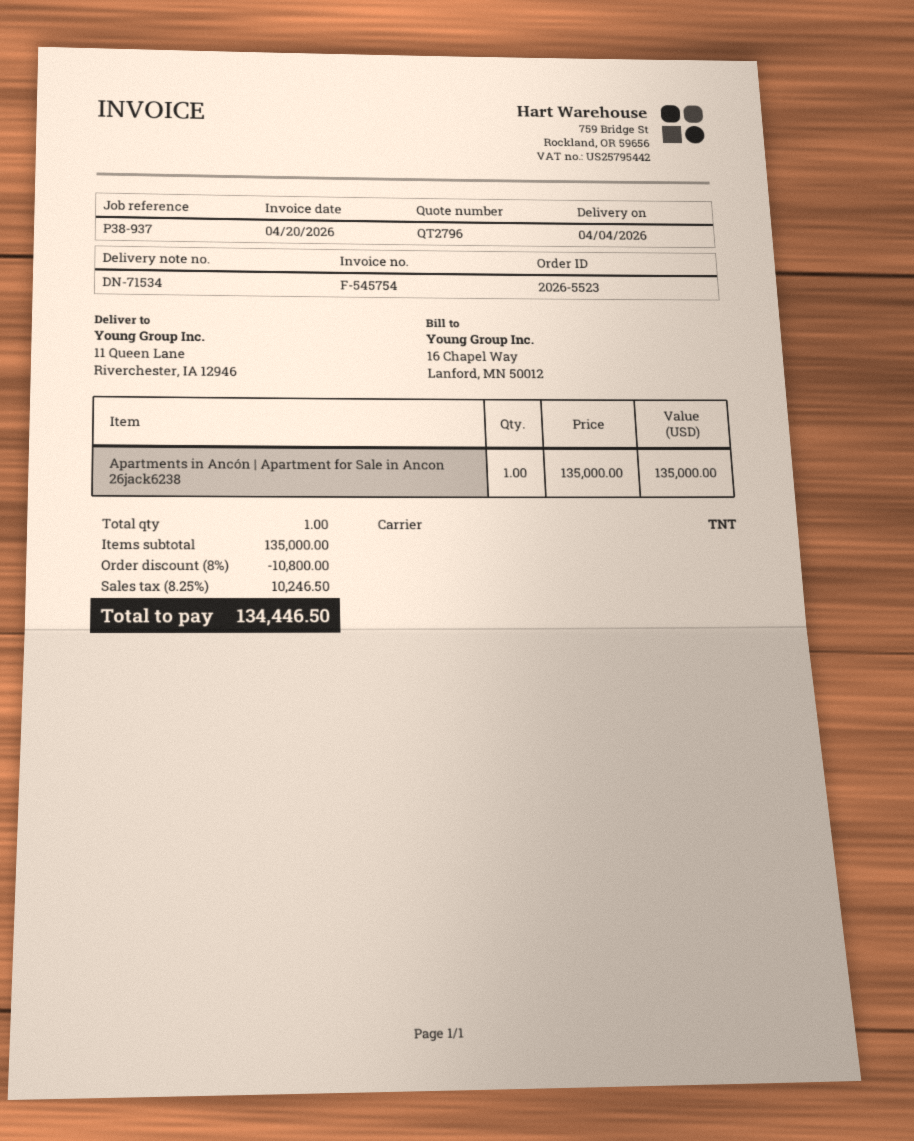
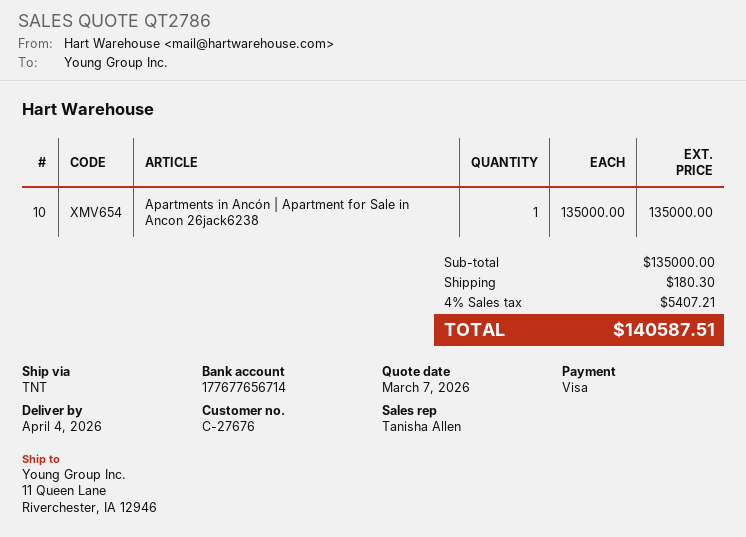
quote number: QT2796 -> QT2786
discount: 8% = 10800.00 -> none
shipping: none -> 180.30
tax: 8.25% = 10246.50 -> 4% = 5407.21
total: 134446.50 -> 140587.51

